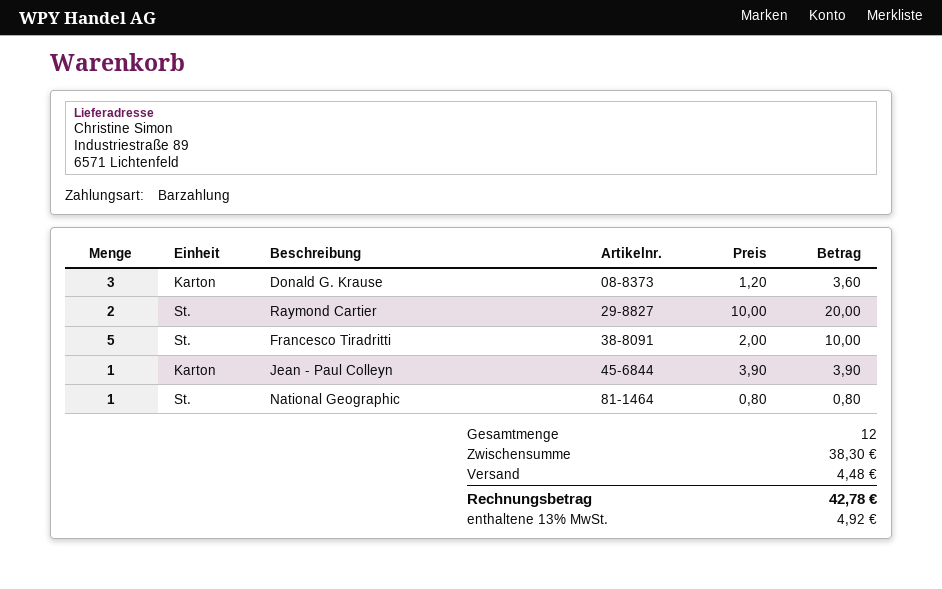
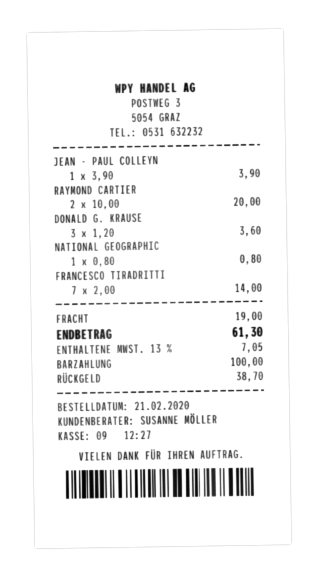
Francesco Tiradritti: 5 x 2.00 = 10.00 -> 7 x 2.00 = 14.00
shipping: 4.48 -> 19.00
tax: 13% = 4.92 -> 13% = 7.05
total: 42.78 -> 61.30

